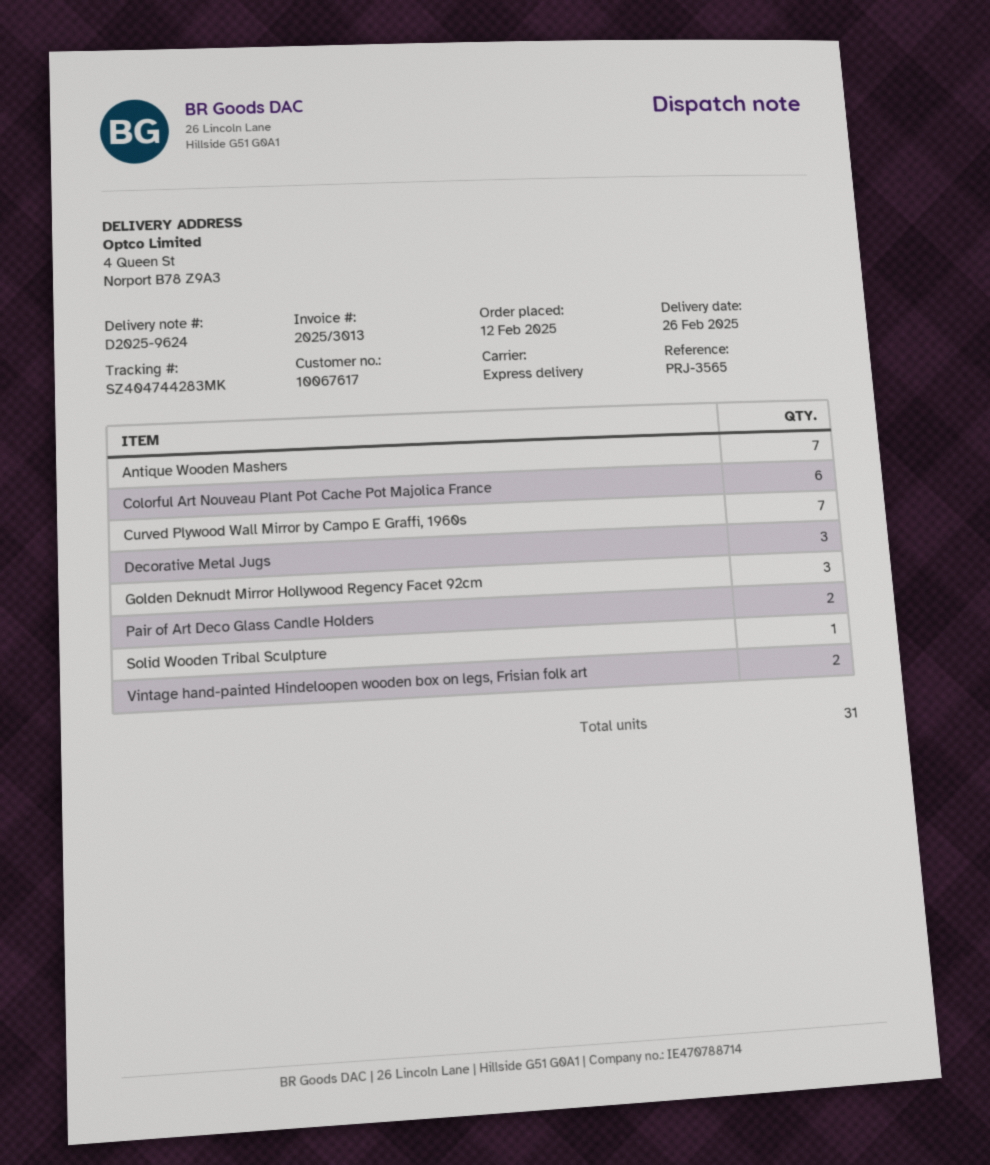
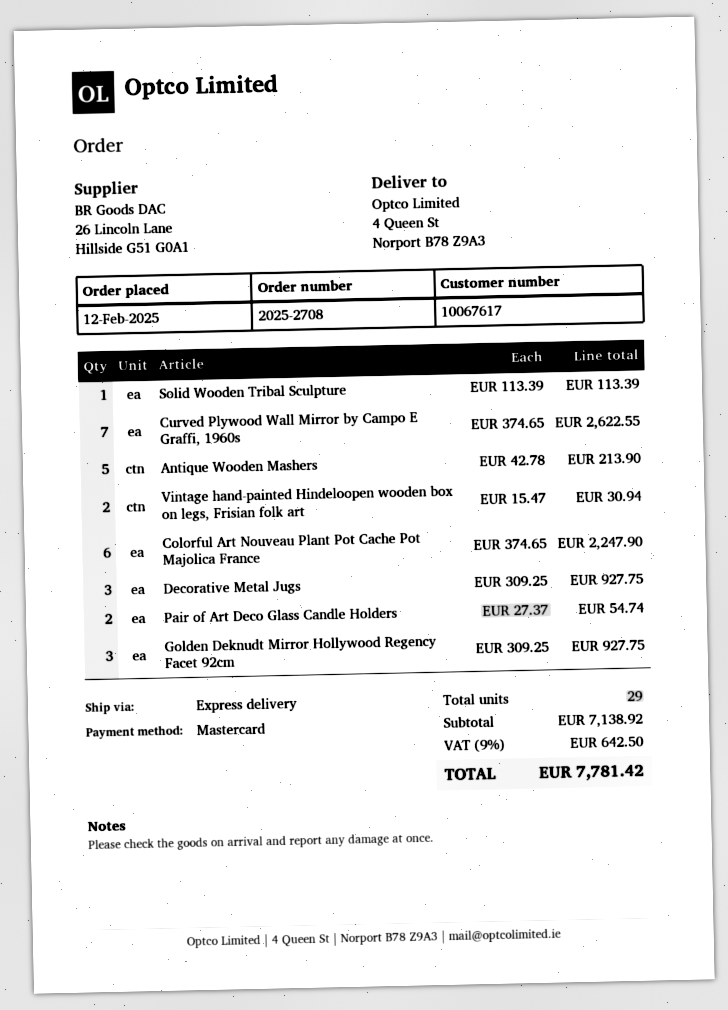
Antique Wooden Mashers: 7 -> 5
total quantity: 31 -> 29

